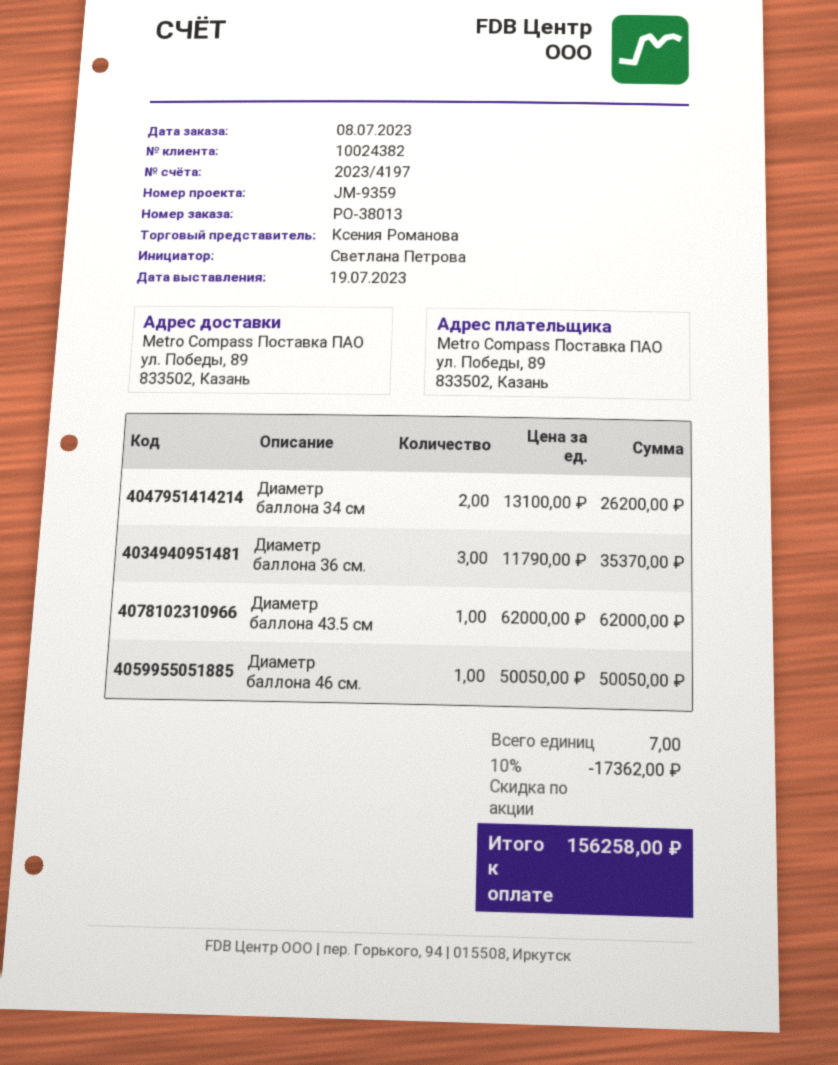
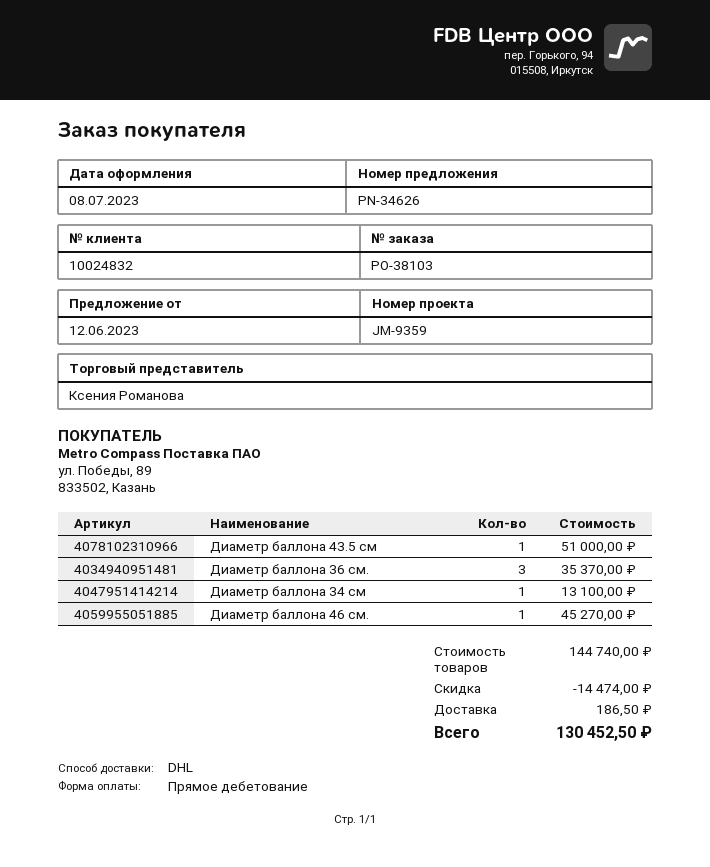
order number: PO-38013 -> PO-38103
customer number: 10024382 -> 10024832
Диаметр баллона 34 см: 2 for 26200.00 -> 1 for 13100.00
Диаметр баллона 43.5 см: 1 for 62000.00 -> 1 for 51000.00
Диаметр баллона 46 см.: 1 for 50050.00 -> 1 for 45270.00
discount: 17362.00 -> 14474.00
shipping: none -> 186.50
total: 156258.00 -> 130452.50

